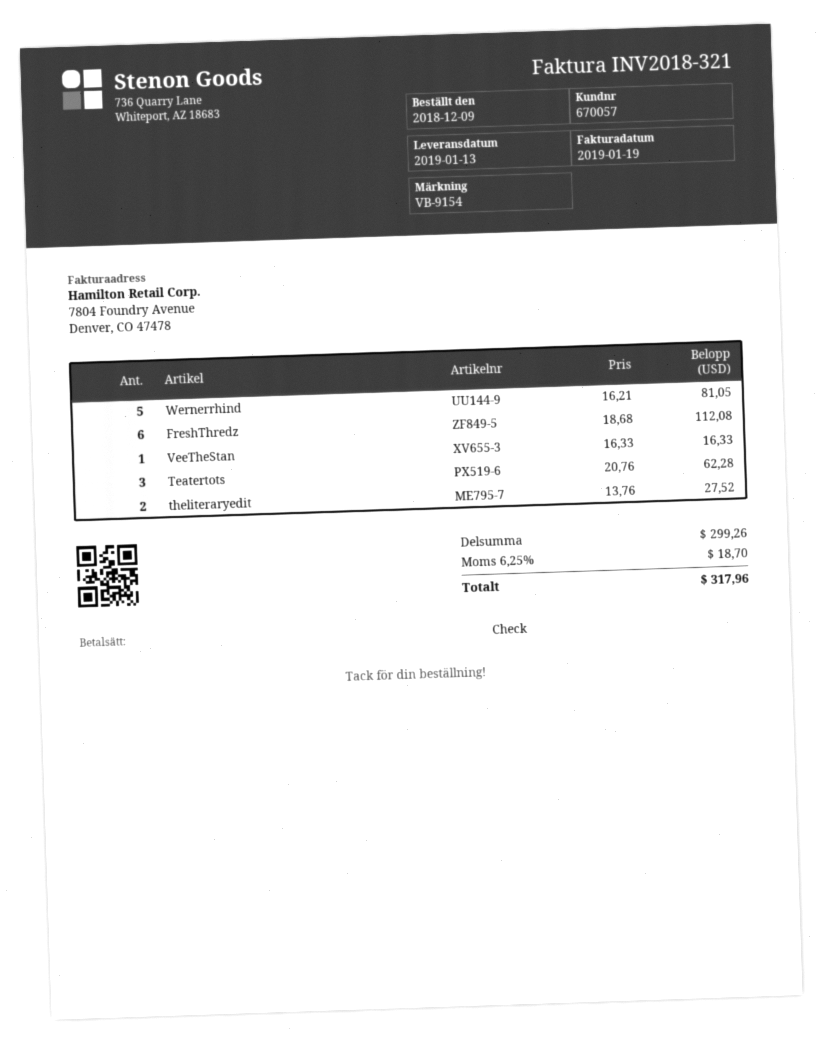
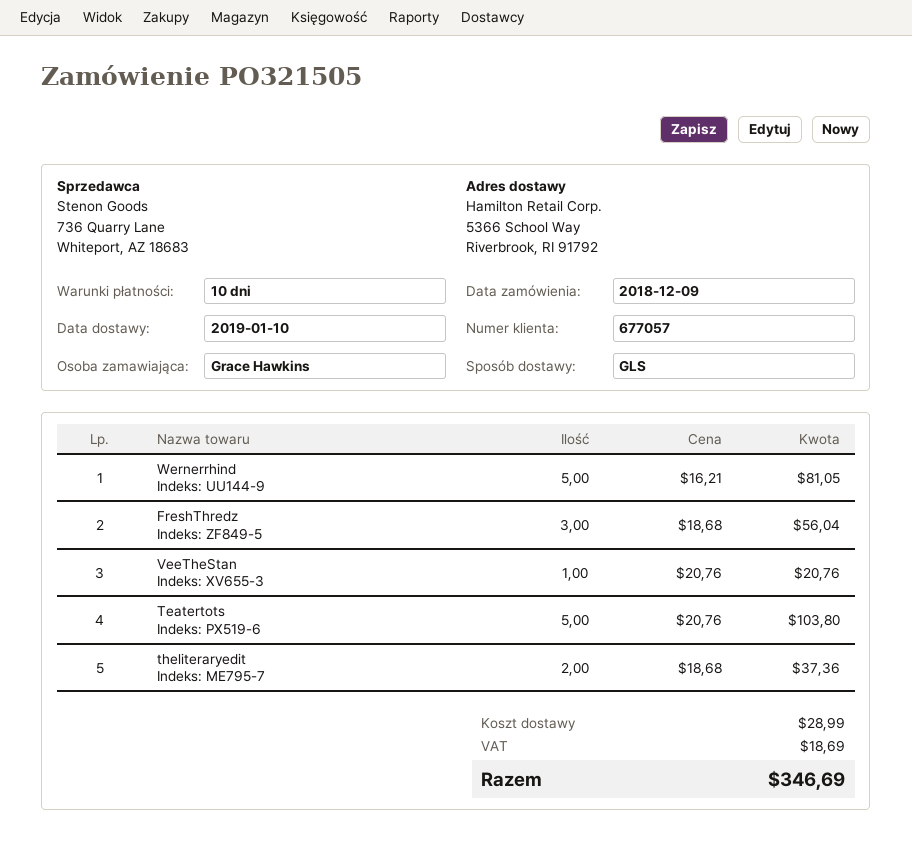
delivery date: 2019-01-13 -> 2019-01-10
customer number: 670057 -> 677057
FreshThredz: 6 x 18.68 = 112.08 -> 3 x 18.68 = 56.04
VeeTheStan: 1 x 16.33 = 16.33 -> 1 x 20.76 = 20.76
Teatertots: 3 x 20.76 = 62.28 -> 5 x 20.76 = 103.80
theliteraryedit: 2 x 13.76 = 27.52 -> 2 x 18.68 = 37.36
shipping: none -> 28.99
tax: 18.70 -> 18.69
total: 317.96 -> 346.69

